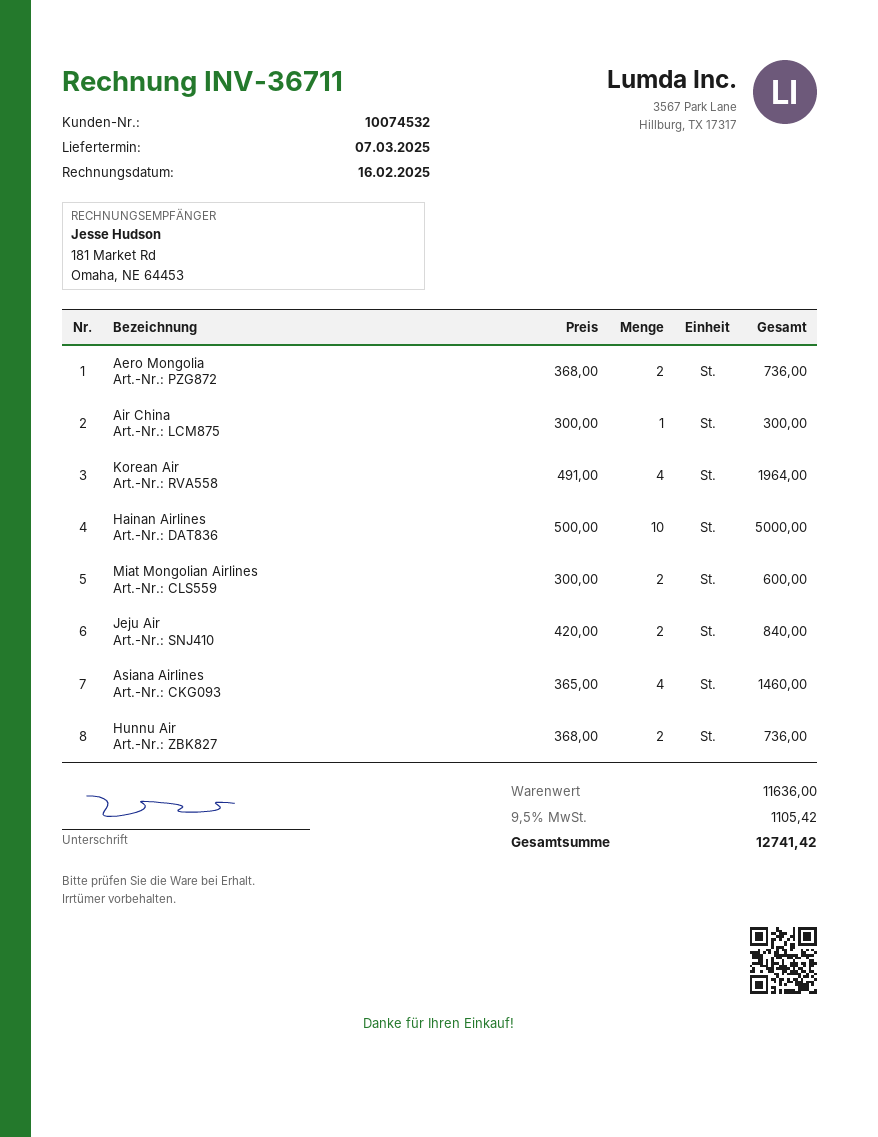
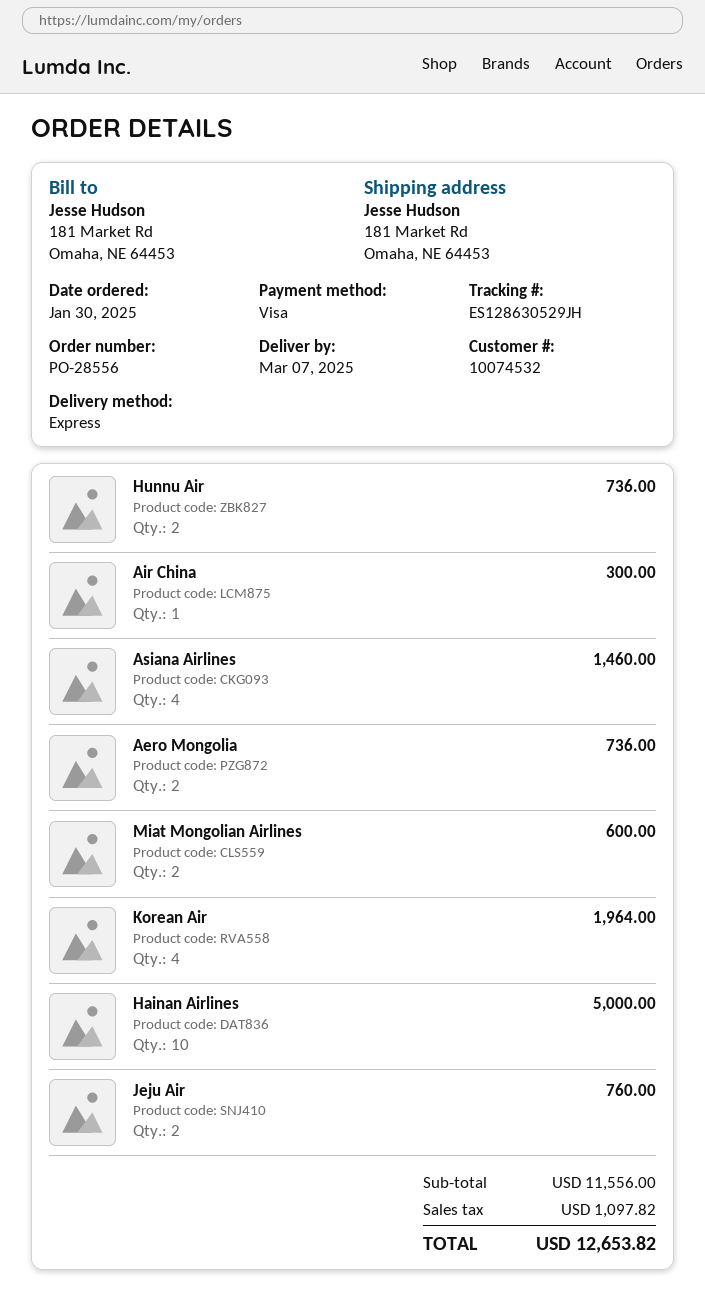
Jeju Air: 2 for 840.00 -> 2 for 760.00
subtotal: 11636.00 -> 11556.00
tax: 1105.42 -> 1097.82
total: 12741.42 -> 12653.82

